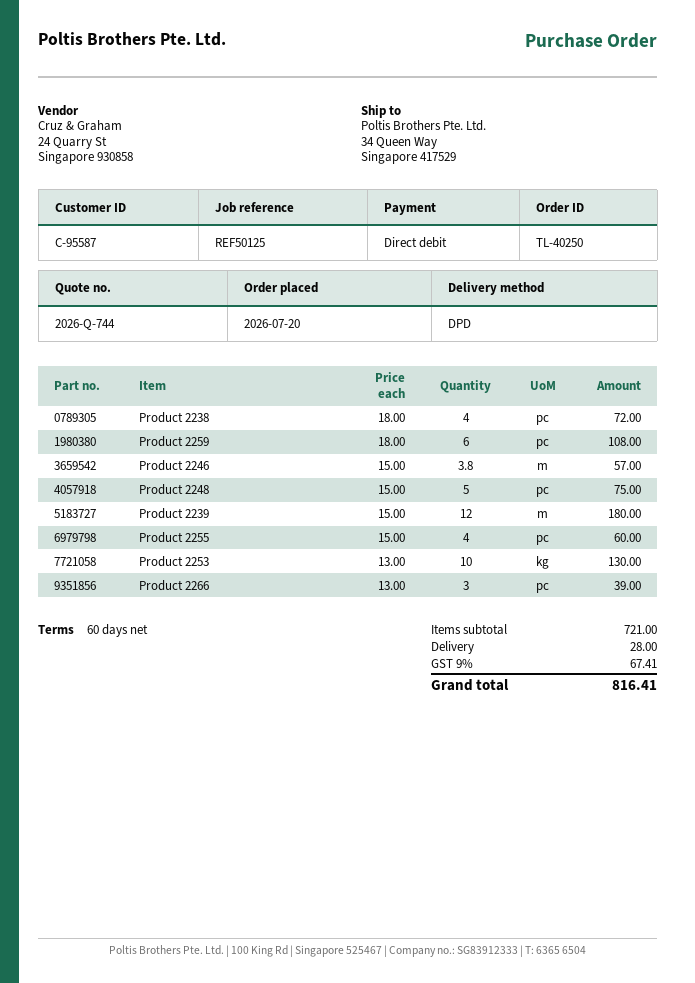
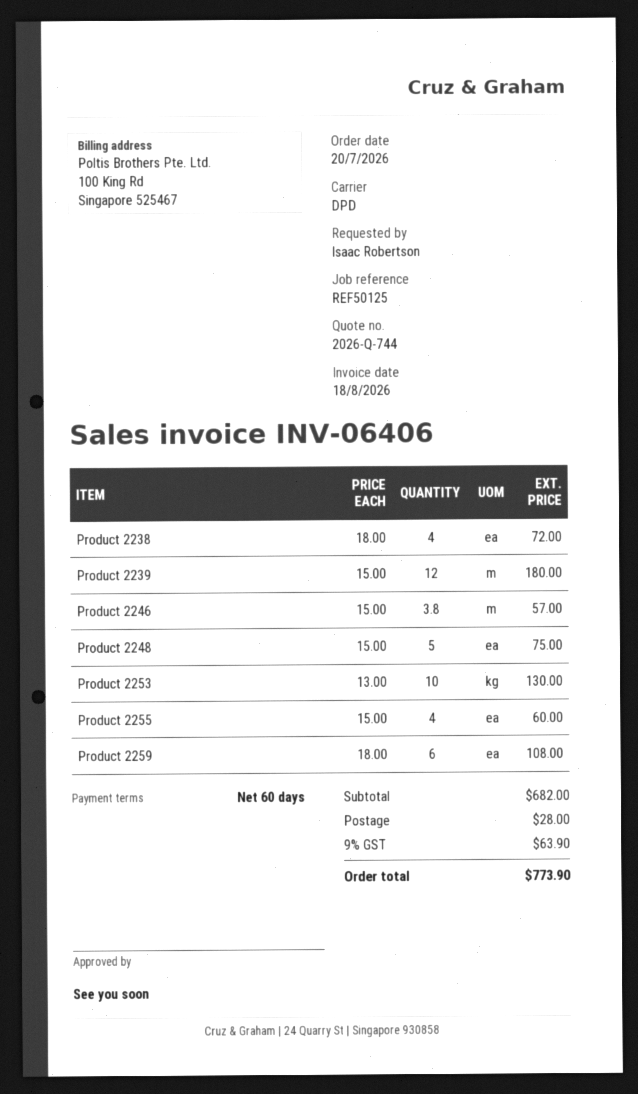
Product 2266: 3 x 13.00 = 39.00 -> none
subtotal: 721.00 -> 682.00
tax: 9% = 67.41 -> 9% = 63.90
total: 816.41 -> 773.90

